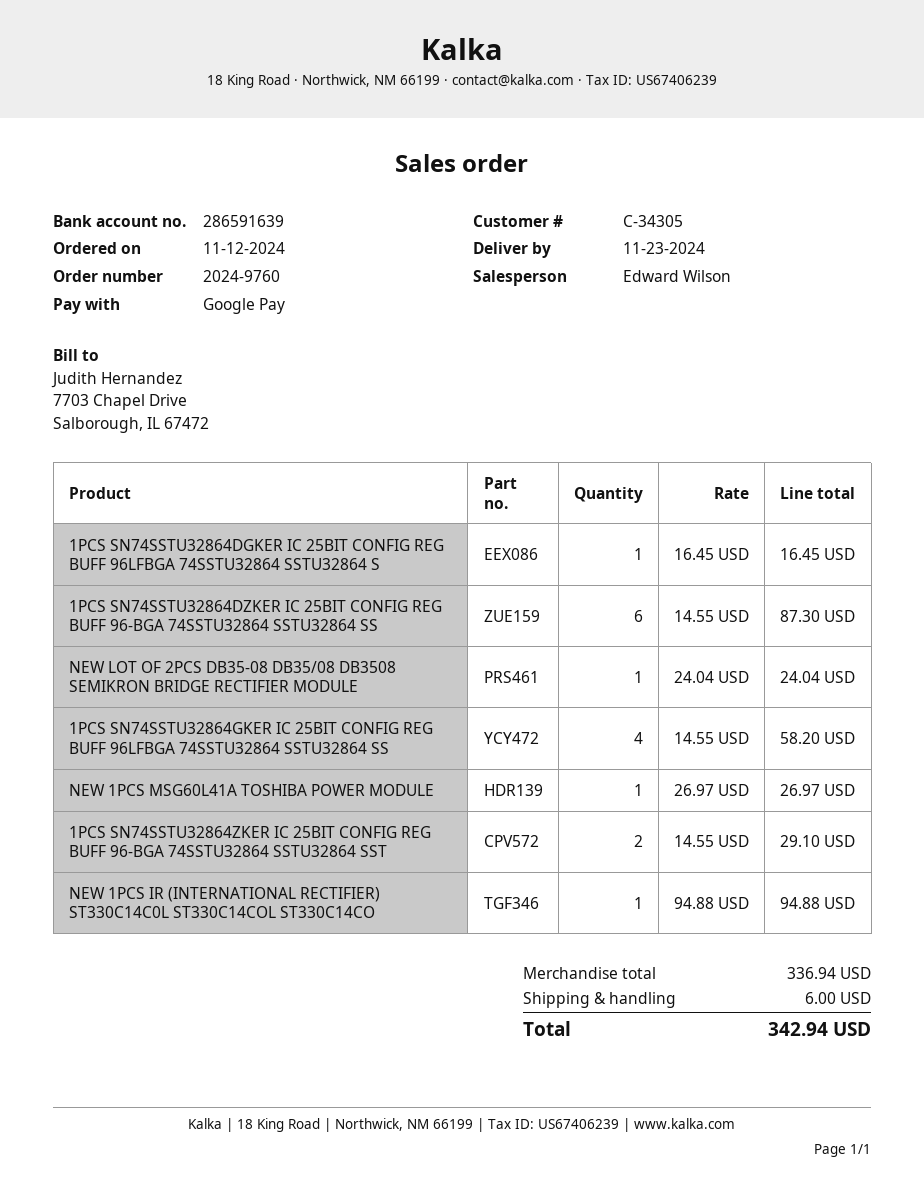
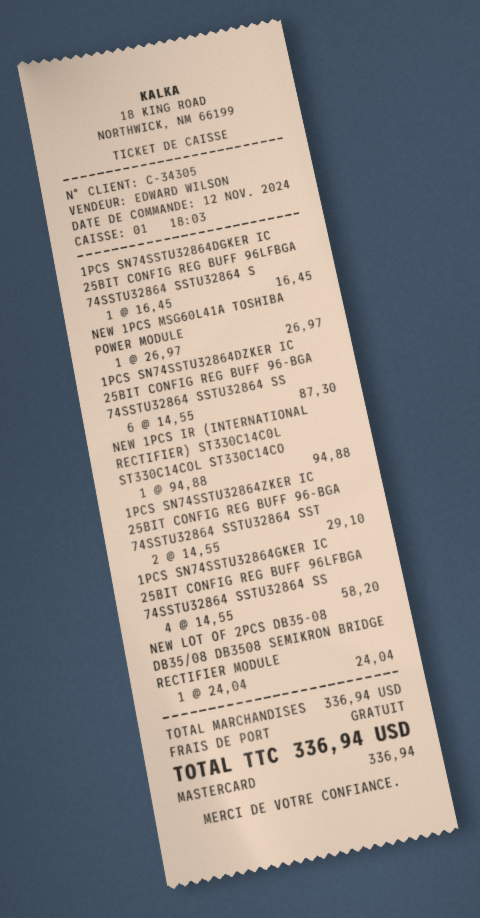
payment method: Google Pay -> Mastercard
shipping: 6.00 -> 0.00
total: 342.94 -> 336.94

